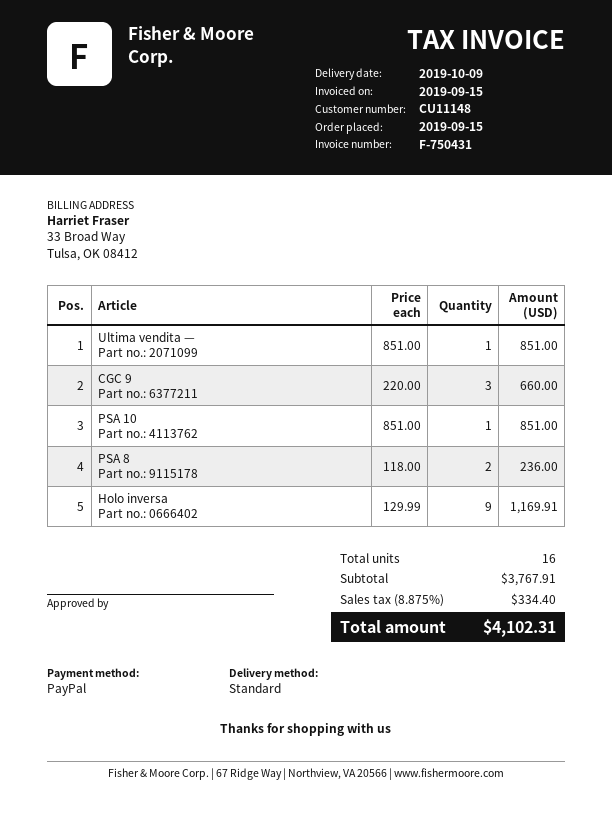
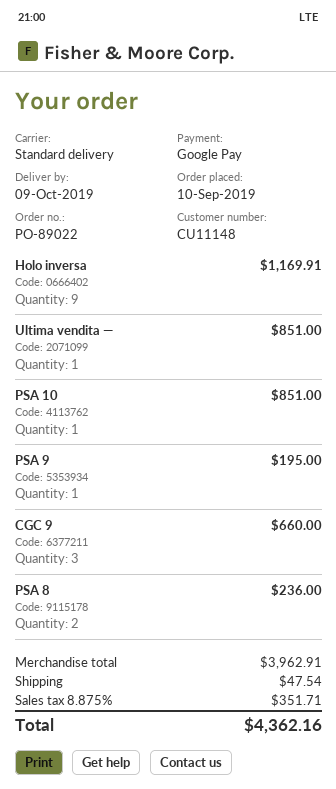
order date: 2019-09-15 -> 2019-09-10
payment method: PayPal -> Google Pay
PSA 9: none -> 1 for 195.00
subtotal: 3767.91 -> 3962.91
shipping: none -> 47.54
tax: 8.875% = 334.40 -> 8.875% = 351.71
total: 4102.31 -> 4362.16

